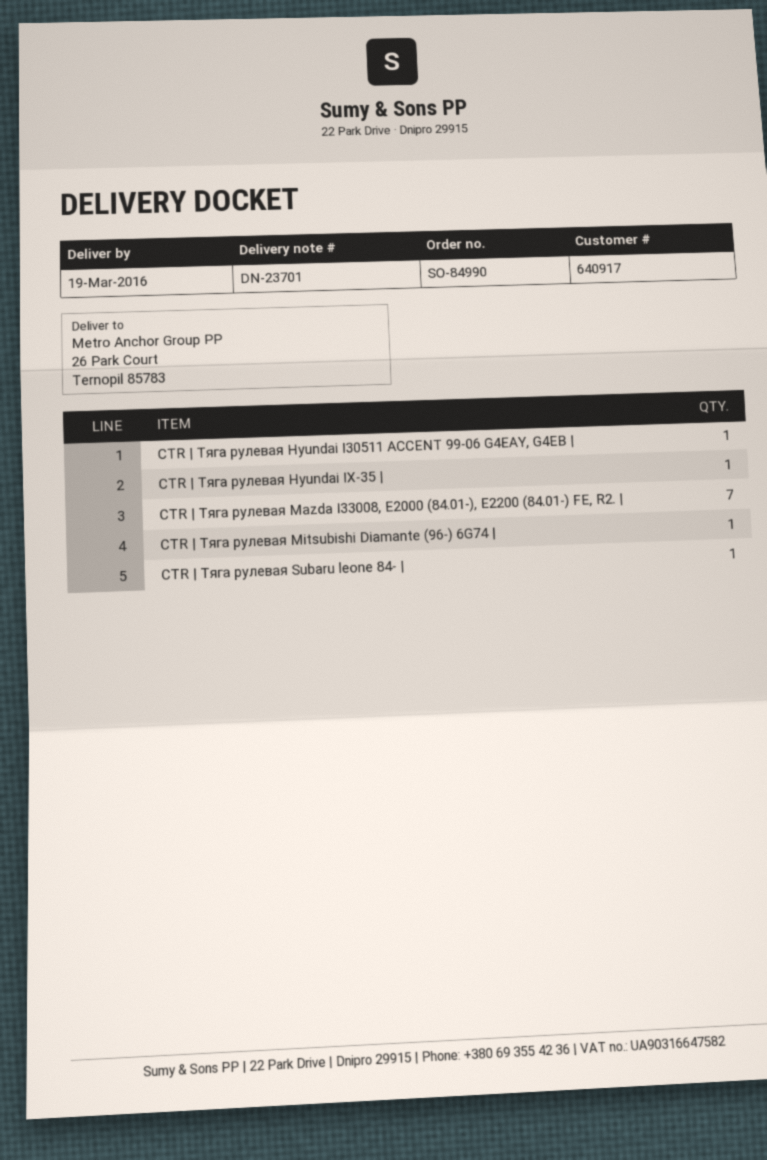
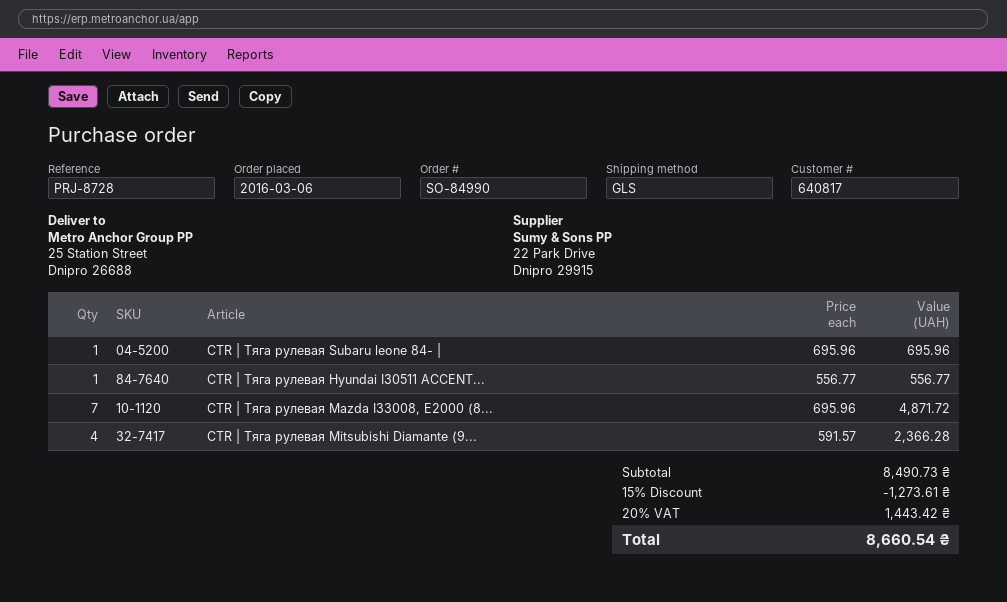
customer number: 640917 -> 640817
ship to: 26 Park Court, Ternopil 85783 -> 25 Station Street, Dnipro 26688
CTR | Тяга рулевая Hyundai IX-35 |: 1 -> none
CTR | Тяга рулевая Mitsubishi Diamante (96-) 6G74 |: 1 -> 4

